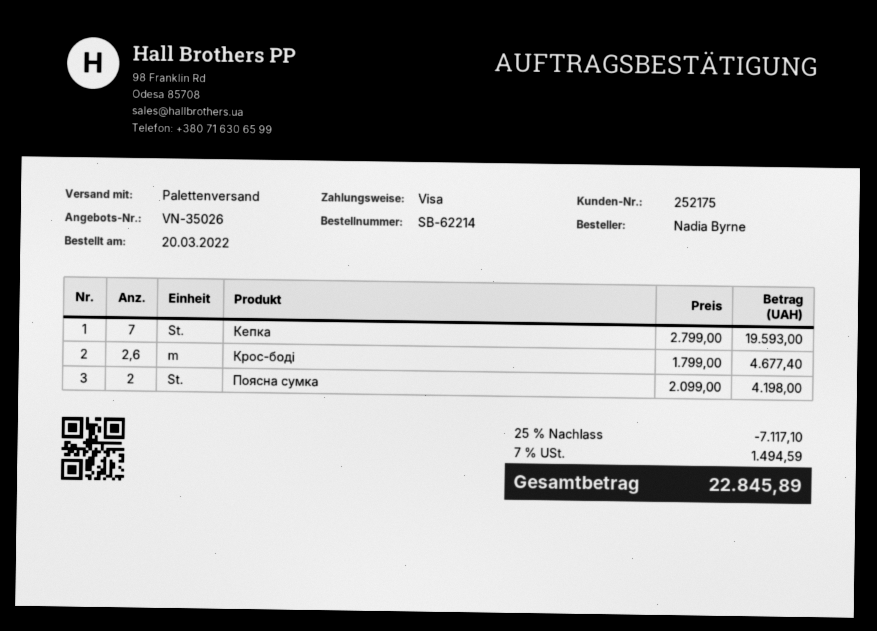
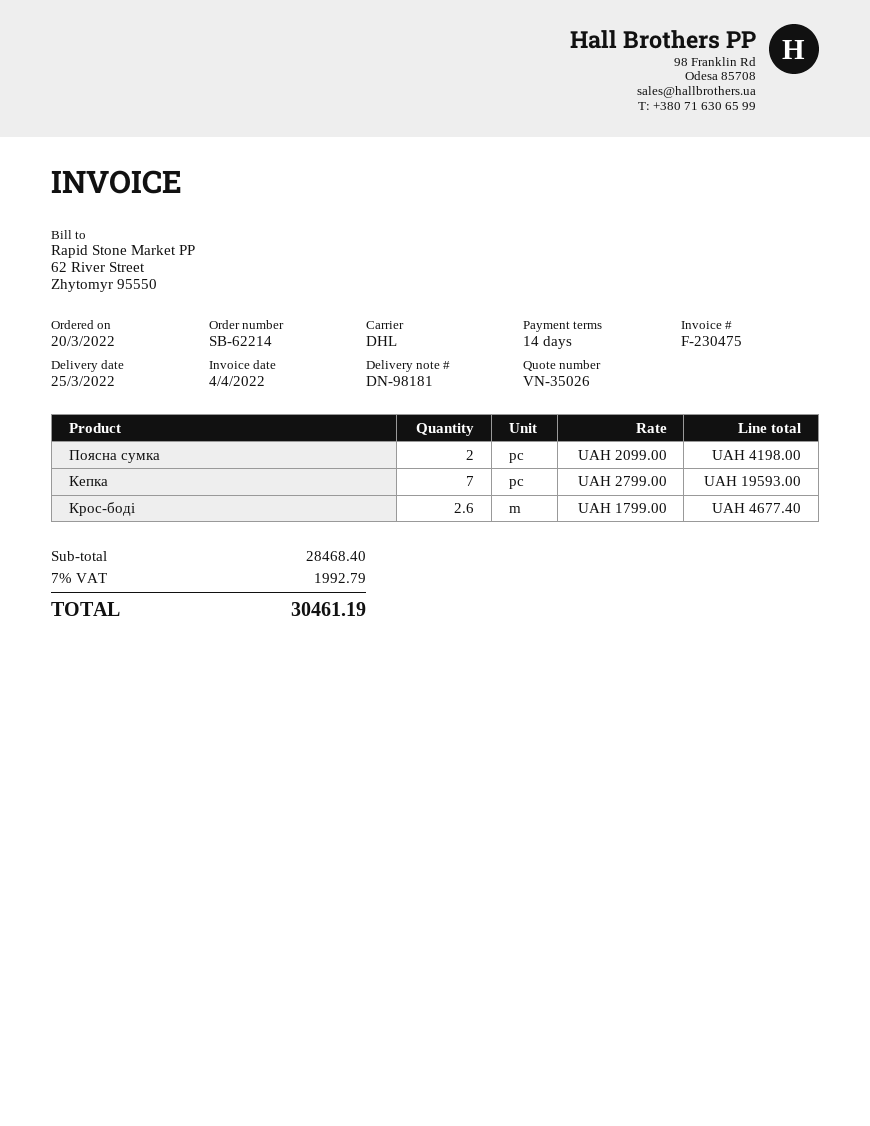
shipping method: pallet freight -> DHL
discount: 25% = 7117.10 -> none
tax: 7% = 1494.59 -> 7% = 1992.79
total: 22845.89 -> 30461.19

